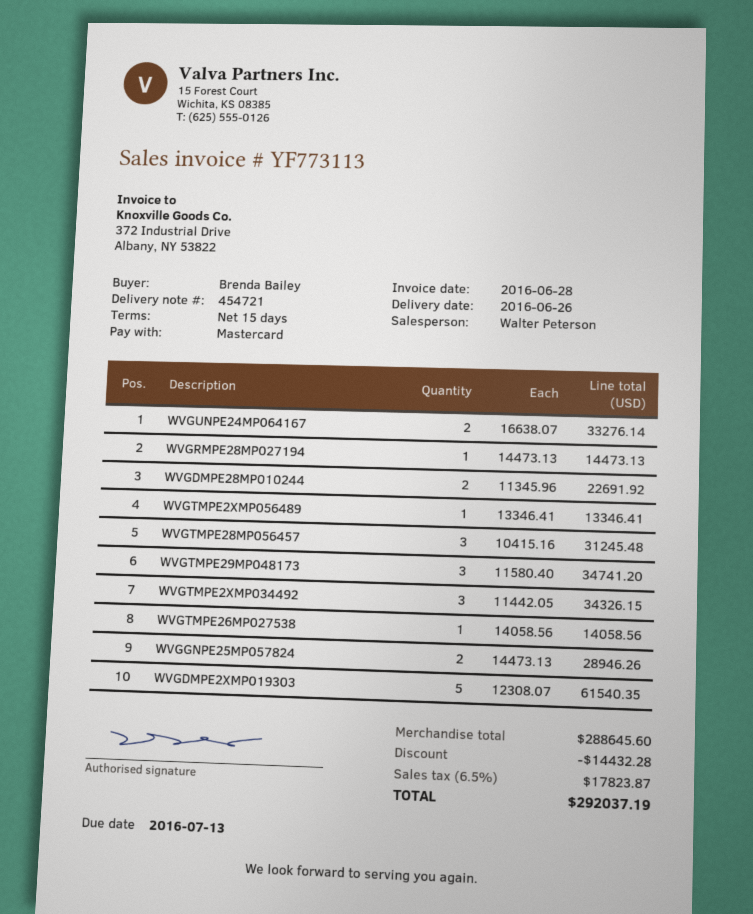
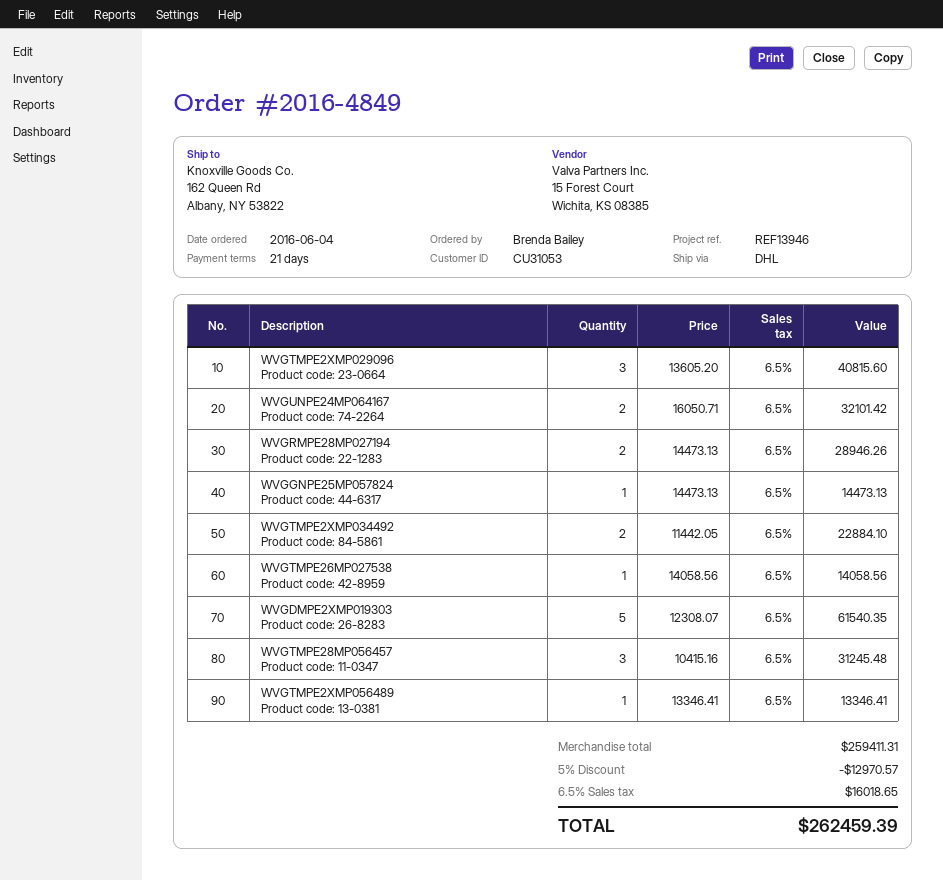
payment terms: 15 days -> 21 days
WVGUNPE24MP064167: 2 x 16638.07 = 33276.14 -> 2 x 16050.71 = 32101.42
WVGRMPE28MP027194: 1 x 14473.13 = 14473.13 -> 2 x 14473.13 = 28946.26
WVGDMPE28MP010244: 2 x 11345.96 = 22691.92 -> none
WVGTMPE29MP048173: 3 x 11580.40 = 34741.20 -> none
WVGTMPE2XMP034492: 3 x 11442.05 = 34326.15 -> 2 x 11442.05 = 22884.10
WVGGNPE25MP057824: 2 x 14473.13 = 28946.26 -> 1 x 14473.13 = 14473.13
WVGTMPE2XMP029096: none -> 3 x 13605.20 = 40815.60
subtotal: 288645.60 -> 259411.31
discount: 14432.28 -> 12970.57
tax: 6.5% = 17823.87 -> 6.5% = 16018.65
total: 292037.19 -> 262459.39

